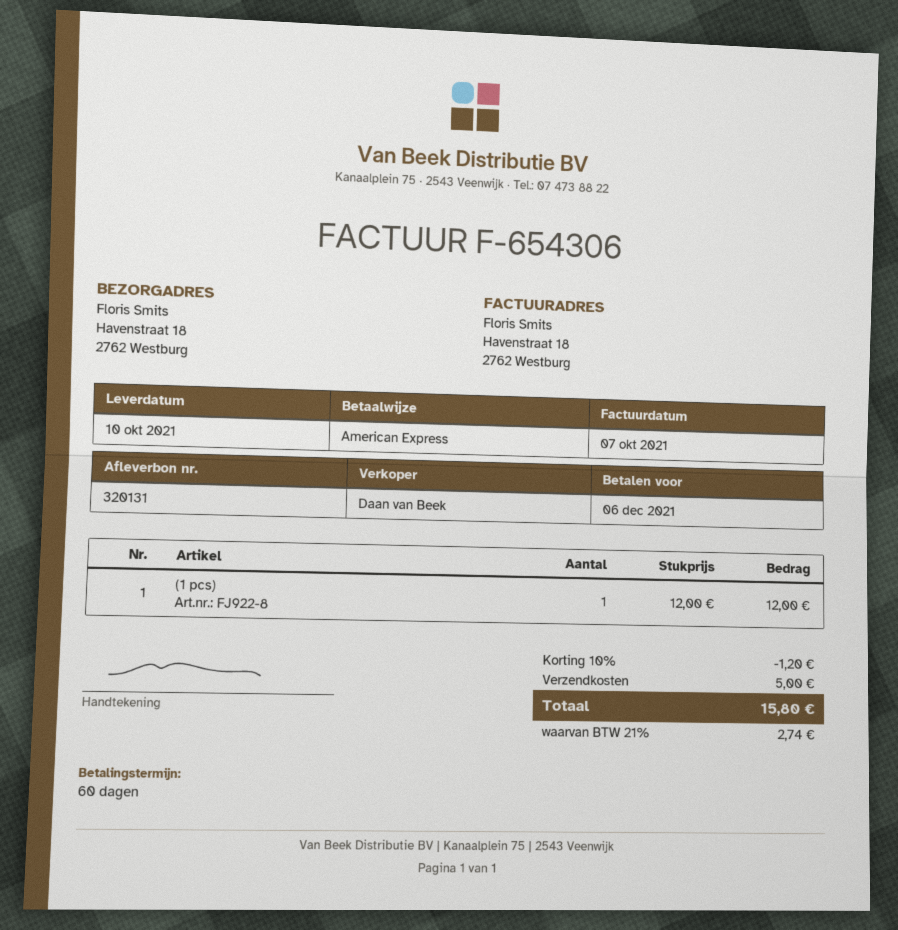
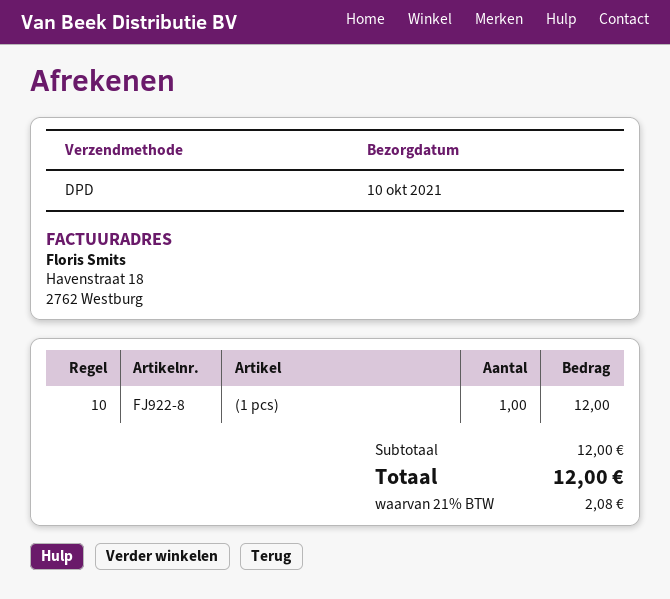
discount: 10% = 1.20 -> none
shipping: 5.00 -> none
tax: 21% = 2.74 -> 21% = 2.08
total: 15.80 -> 12.00

